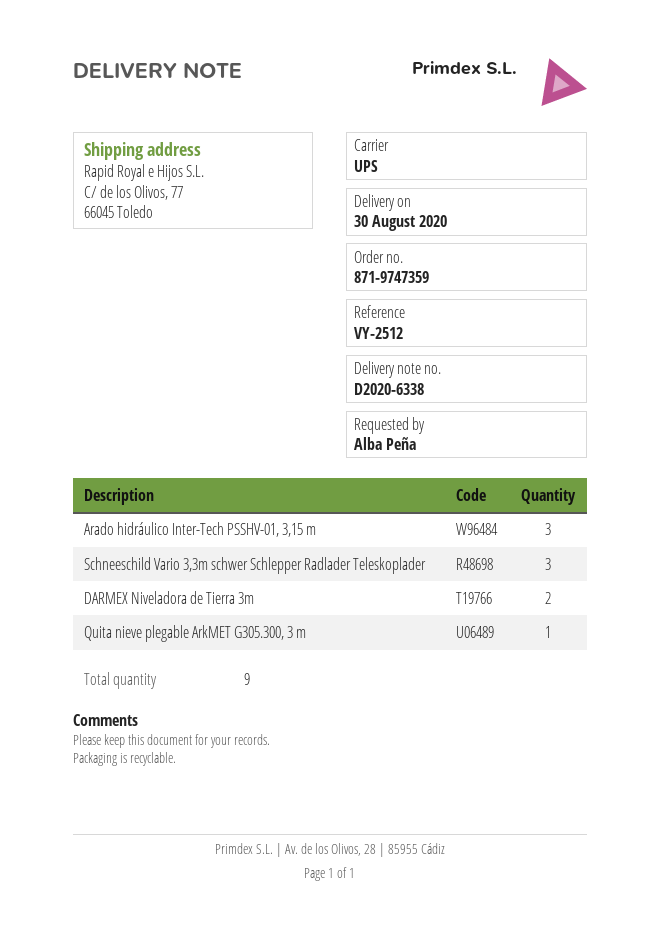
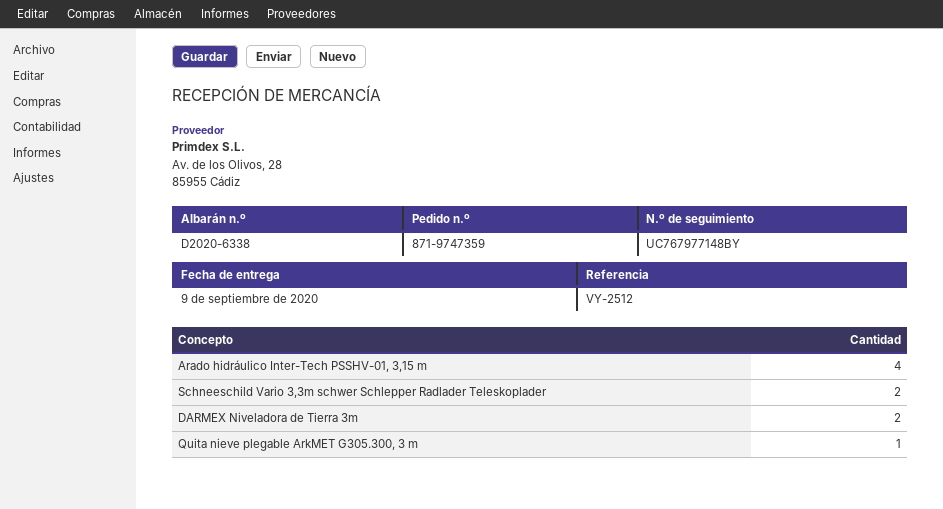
delivery date: 2020-08-30 -> 2020-09-09
Arado hidráulico Inter-Tech PSSHV-01, 3,15 m: 3 -> 4
Schneeschild Vario 3,3m schwer Schlepper Radlader Teleskoplader: 3 -> 2

